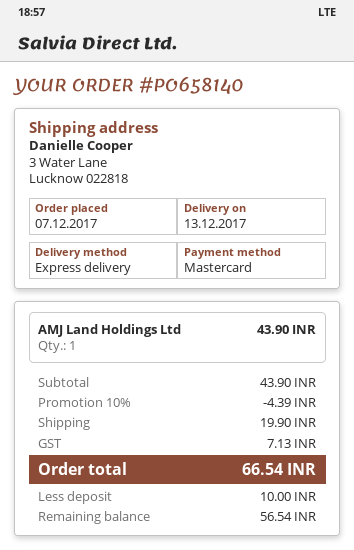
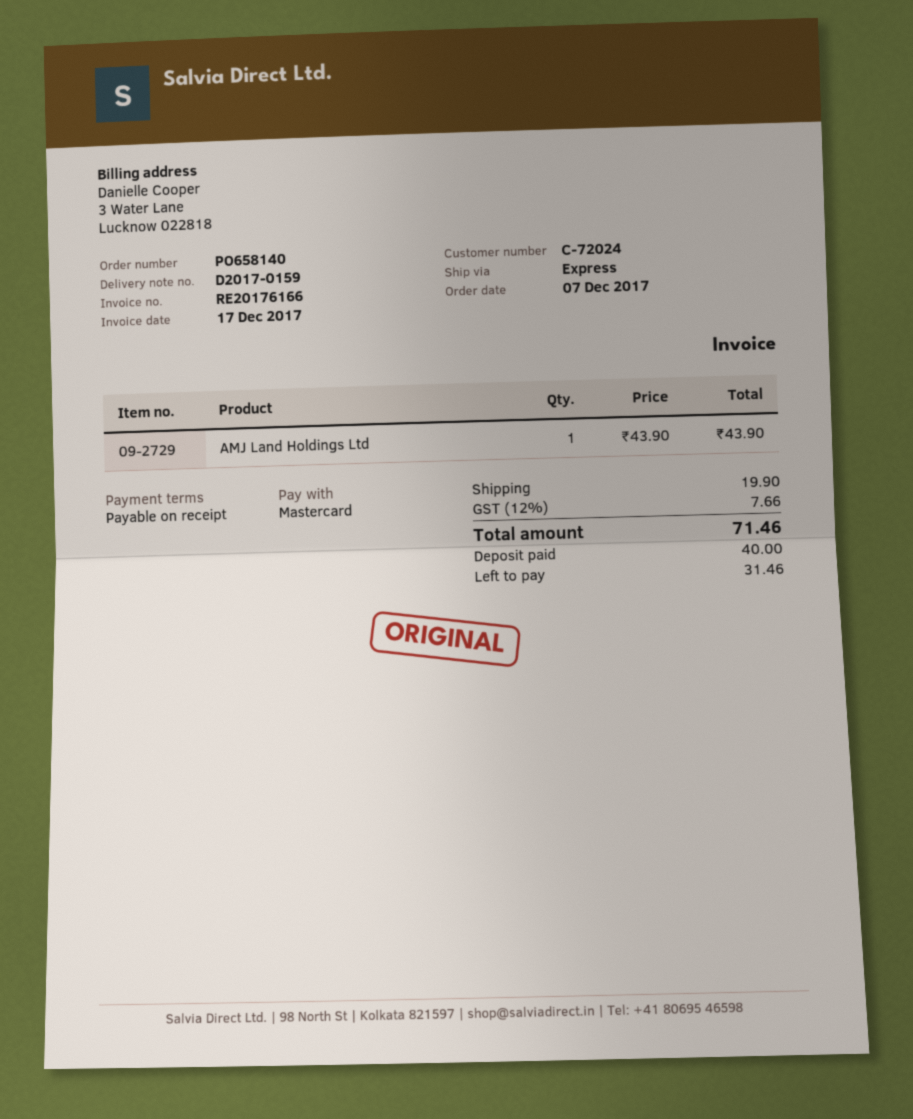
discount: 10% = 4.39 -> none
tax: 7.13 -> 7.66
total: 66.54 -> 71.46
deposit: 10.00 -> 40.00
balance: 56.54 -> 31.46

